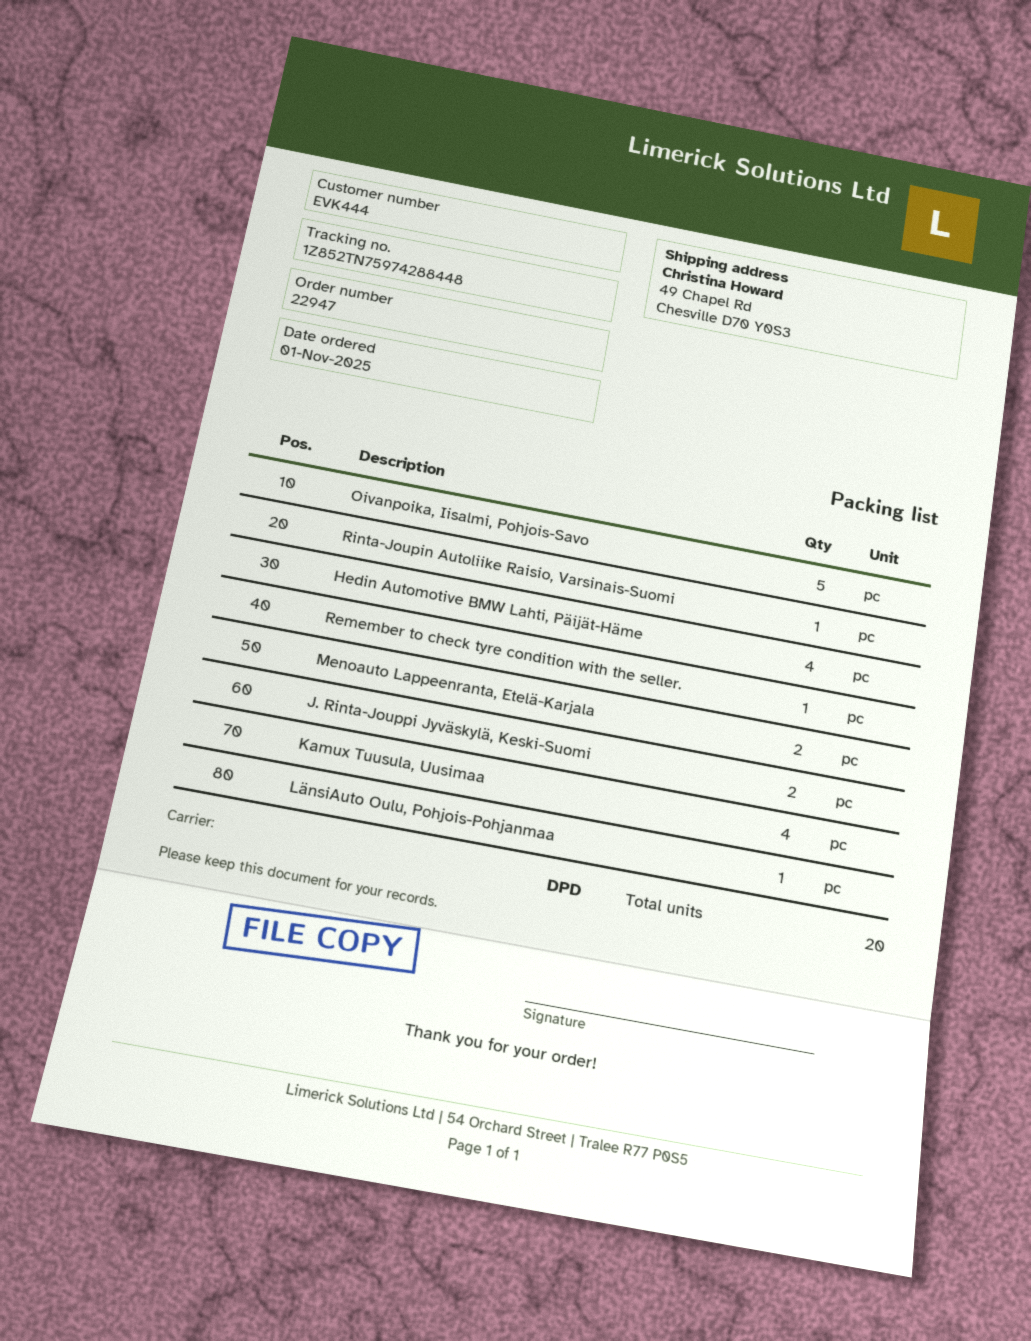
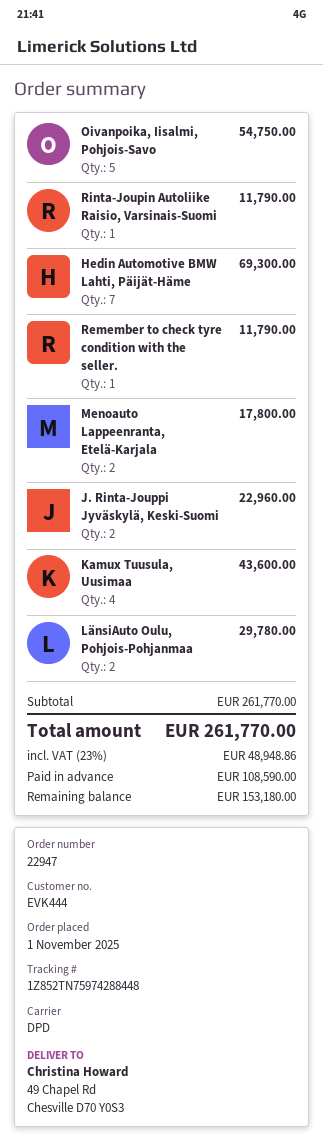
Hedin Automotive BMW Lahti, Päijät-Häme: 4 -> 7
LänsiAuto Oulu, Pohjois-Pohjanmaa: 1 -> 2

